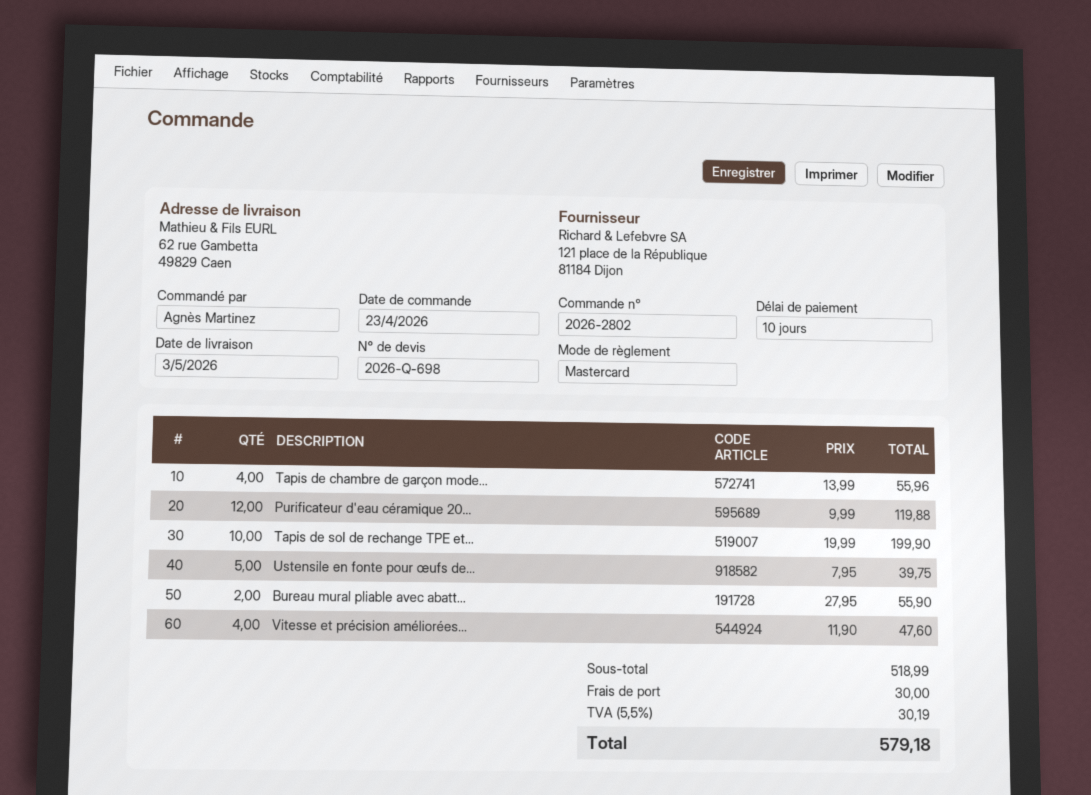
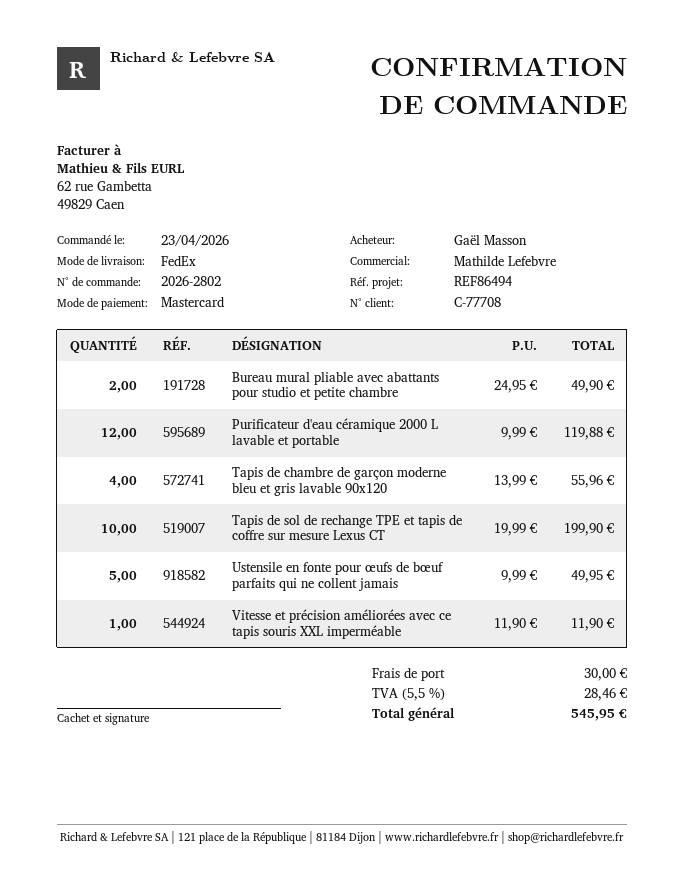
ordered by: Agnès Martinez -> Gaël Masson
Ustensile en fonte pour œufs de...: 5 x 7.95 = 39.75 -> 5 x 9.99 = 49.95
Bureau mural pliable avec abatt...: 2 x 27.95 = 55.90 -> 2 x 24.95 = 49.90
Vitesse et précision améliorées...: 4 x 11.90 = 47.60 -> 1 x 11.90 = 11.90
tax: 5.5% = 30.19 -> 5.5% = 28.46
total: 579.18 -> 545.95

